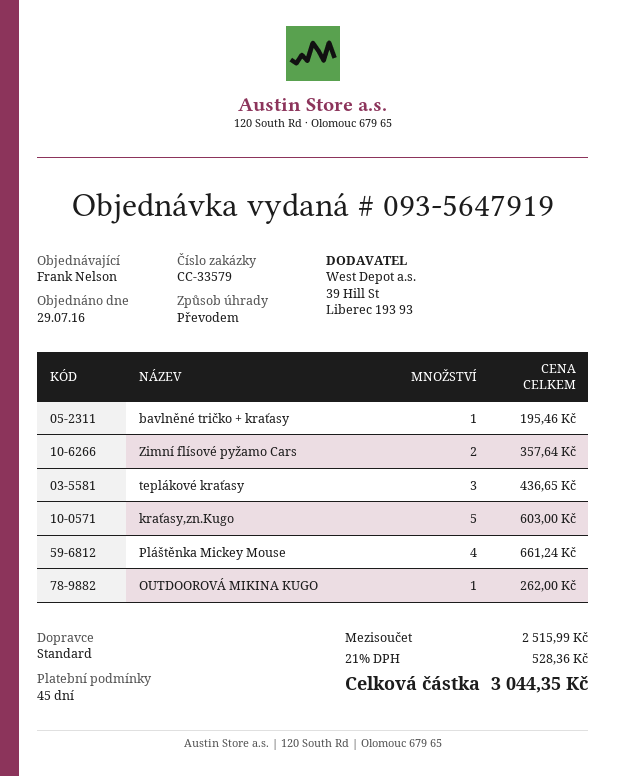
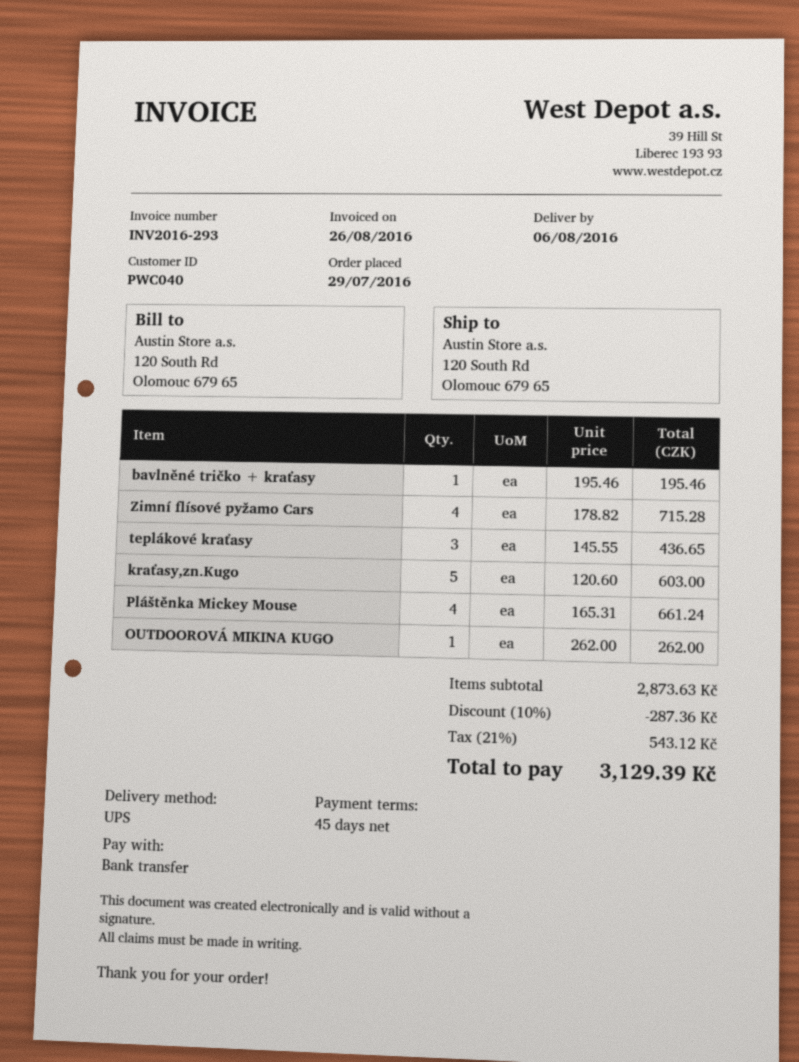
shipping method: standard -> UPS
Zimní flísové pyžamo Cars: 2 for 357.64 -> 4 for 715.28
subtotal: 2515.99 -> 2873.63
discount: none -> 10% = 287.36
tax: 21% = 528.36 -> 21% = 543.12
total: 3044.35 -> 3129.39

